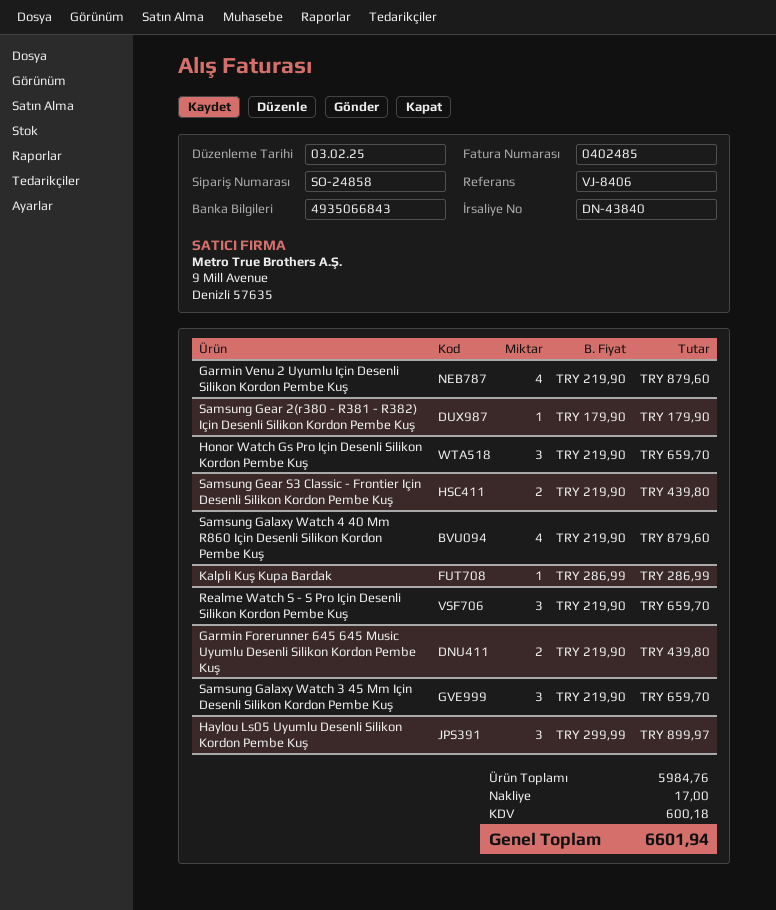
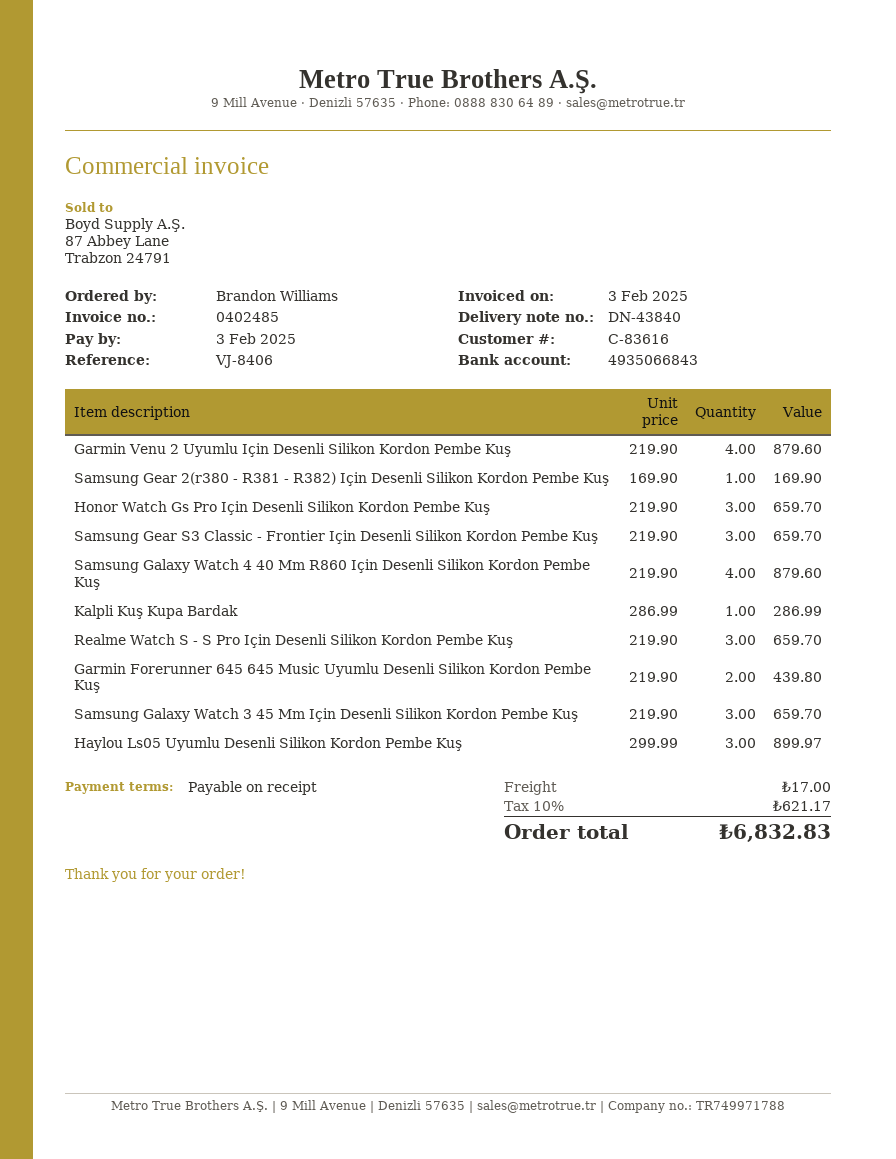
Samsung Gear 2(r380 - R381 - R382) Için Desenli Silikon Kordon Pembe Kuş: 1 x 179.90 = 179.90 -> 1 x 169.90 = 169.90
Samsung Gear S3 Classic - Frontier Için Desenli Silikon Kordon Pembe Kuş: 2 x 219.90 = 439.80 -> 3 x 219.90 = 659.70
tax: 600.18 -> 621.17
total: 6601.94 -> 6832.83

